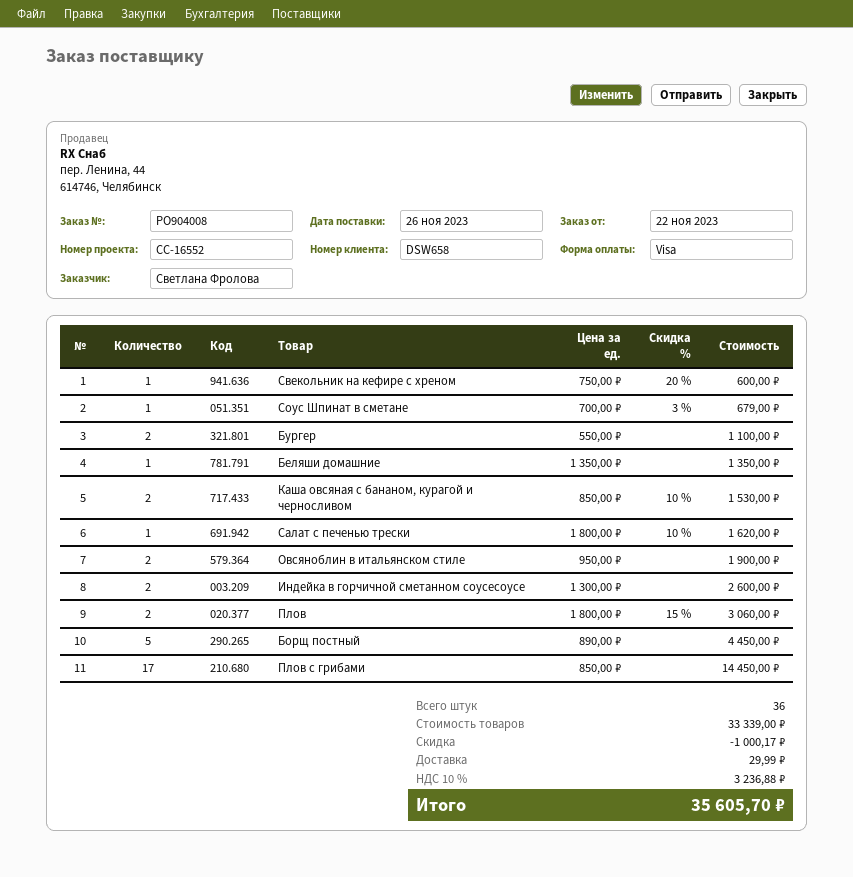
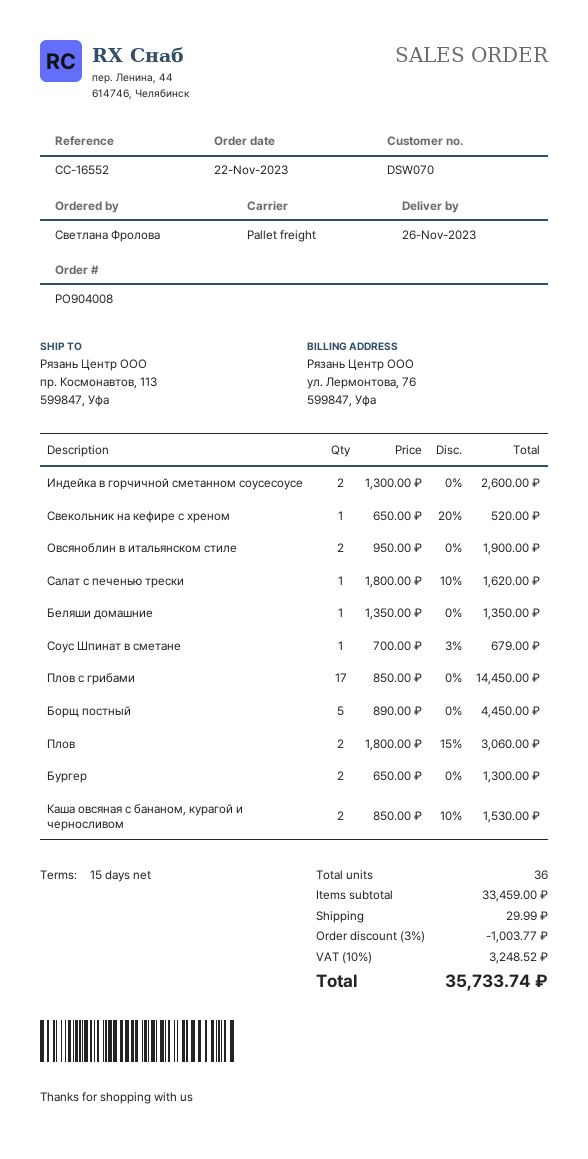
customer number: DSW658 -> DSW070
Свекольник на кефире с хреном: 1 x 750.00 - 20% = 600.00 -> 1 x 650.00 - 20% = 520.00
Бургер: 2 x 550.00 = 1100.00 -> 2 x 650.00 = 1300.00
subtotal: 33339.00 -> 33459.00
discount: 1000.17 -> 1003.77
tax: 10% = 3236.88 -> 10% = 3248.52
total: 35605.70 -> 35733.74

